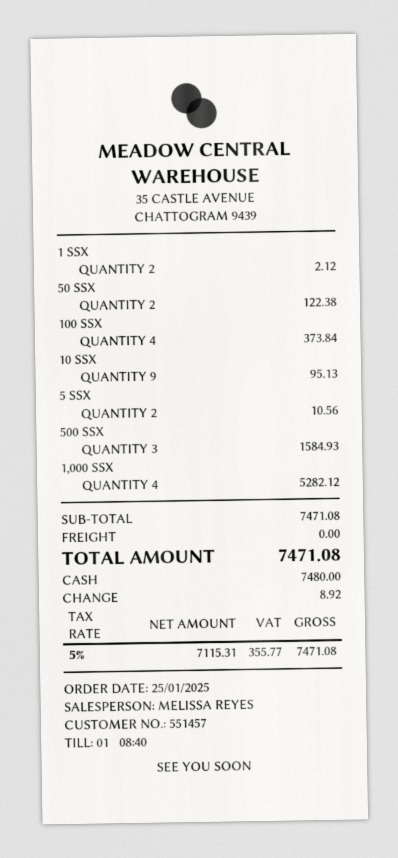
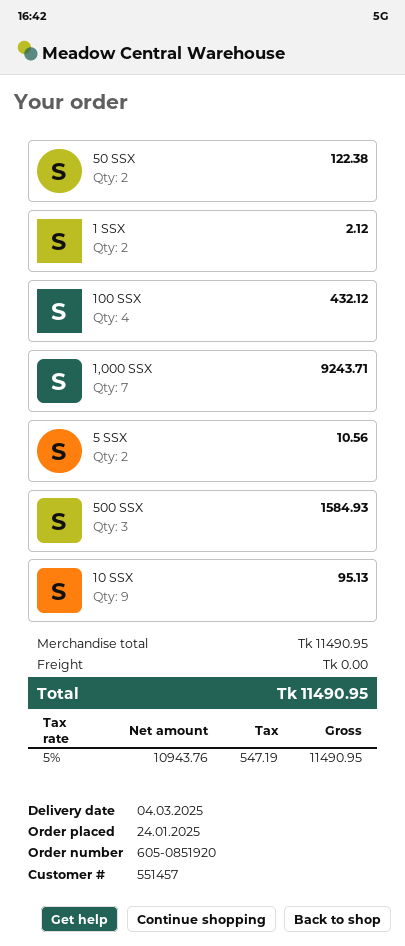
order date: 2025-01-25 -> 2025-01-24
100 SSX: 4 for 373.84 -> 4 for 432.12
1,000 SSX: 4 for 5282.12 -> 7 for 9243.71
subtotal: 7471.08 -> 11490.95
net: 7115.31 -> 10943.76
tax: 5% = 355.77 -> 5% = 547.19
total: 7471.08 -> 11490.95

